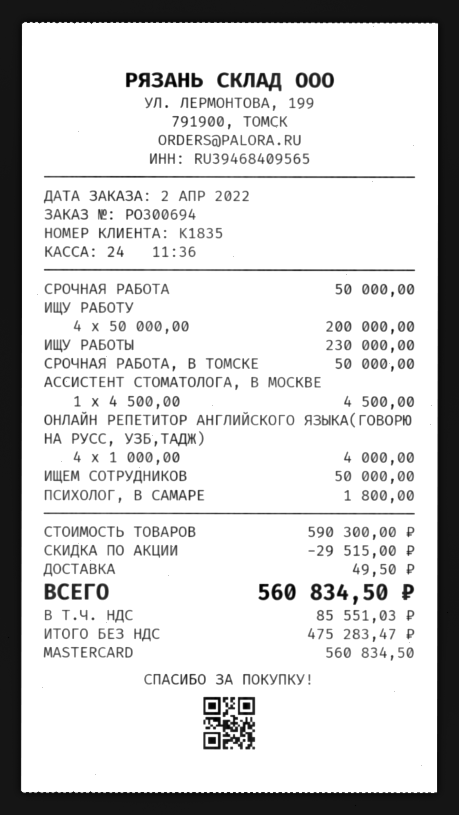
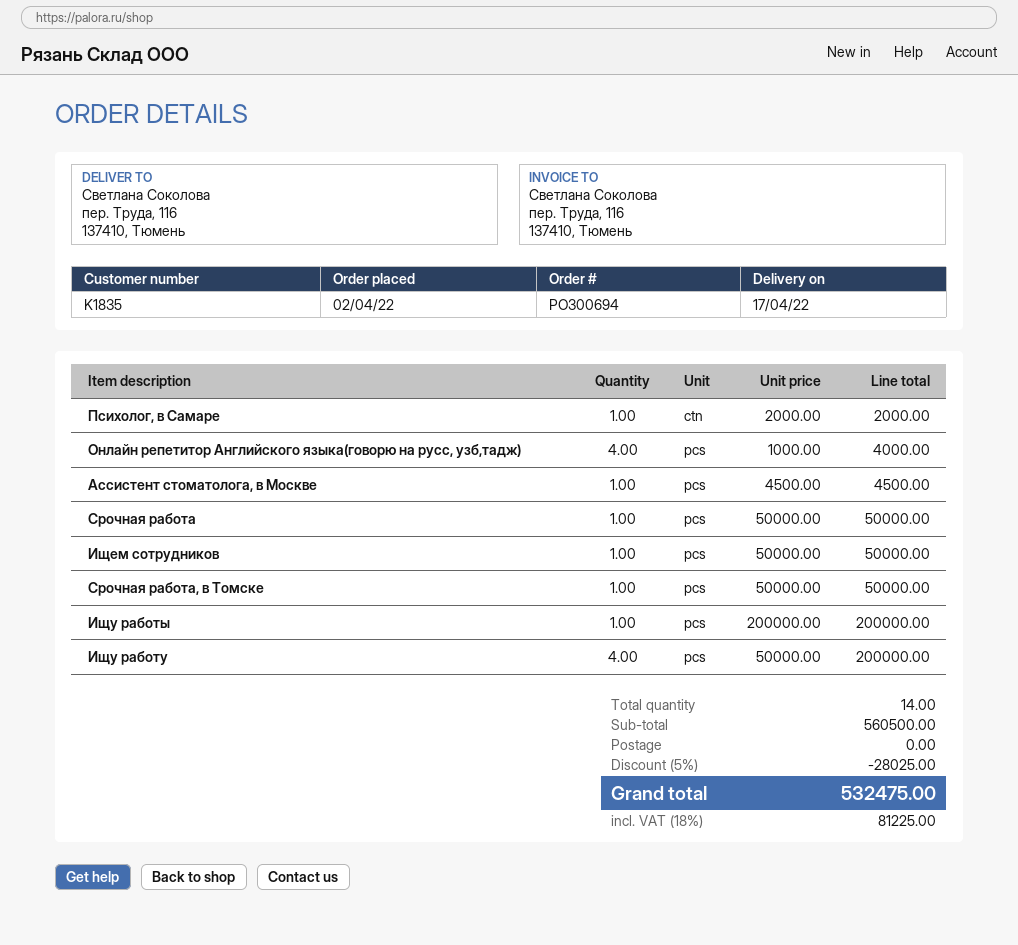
ИЩУ РАБОТЫ: 1 x 230000.00 = 230000.00 -> 1 x 200000.00 = 200000.00
ПСИХОЛОГ, В САМАРЕ: 1 x 1800.00 = 1800.00 -> 1 x 2000.00 = 2000.00
subtotal: 590300.00 -> 560500.00
discount: 29515.00 -> 28025.00
shipping: 49.50 -> 0.00
tax: 85551.03 -> 81225.00
total: 560834.50 -> 532475.00

